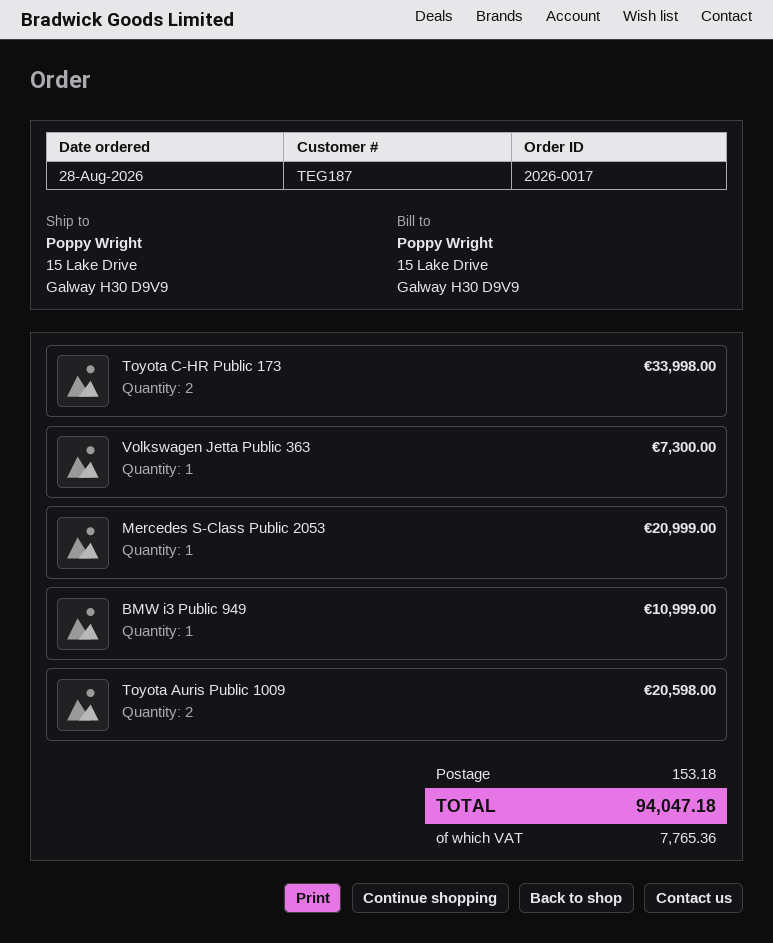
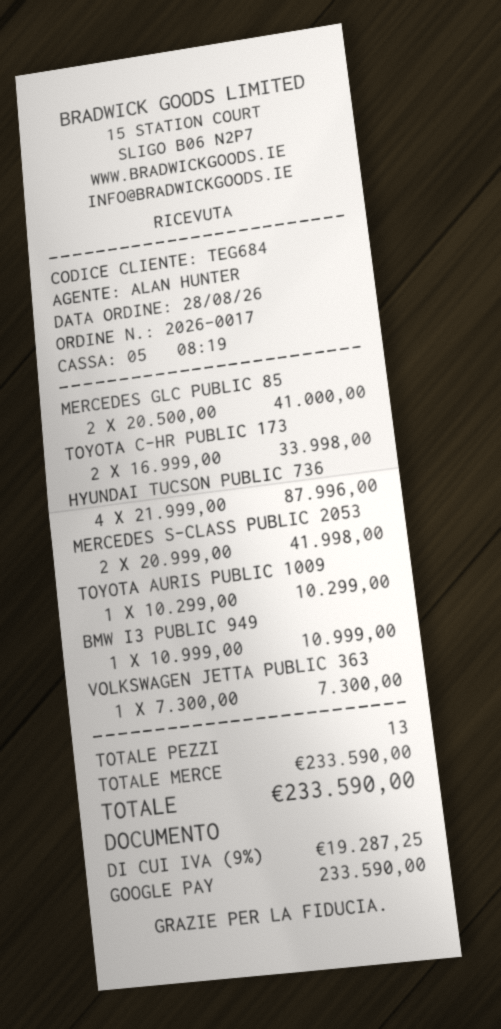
customer number: TEG187 -> TEG684
Mercedes S-Class Public 2053: 1 for 20999.00 -> 2 for 41998.00
Toyota Auris Public 1009: 2 for 20598.00 -> 1 for 10299.00
MERCEDES GLC PUBLIC 85: none -> 2 for 41000.00
HYUNDAI TUCSON PUBLIC 736: none -> 4 for 87996.00
shipping: 153.18 -> none
tax: 7765.36 -> 19287.25
total: 94047.18 -> 233590.00

